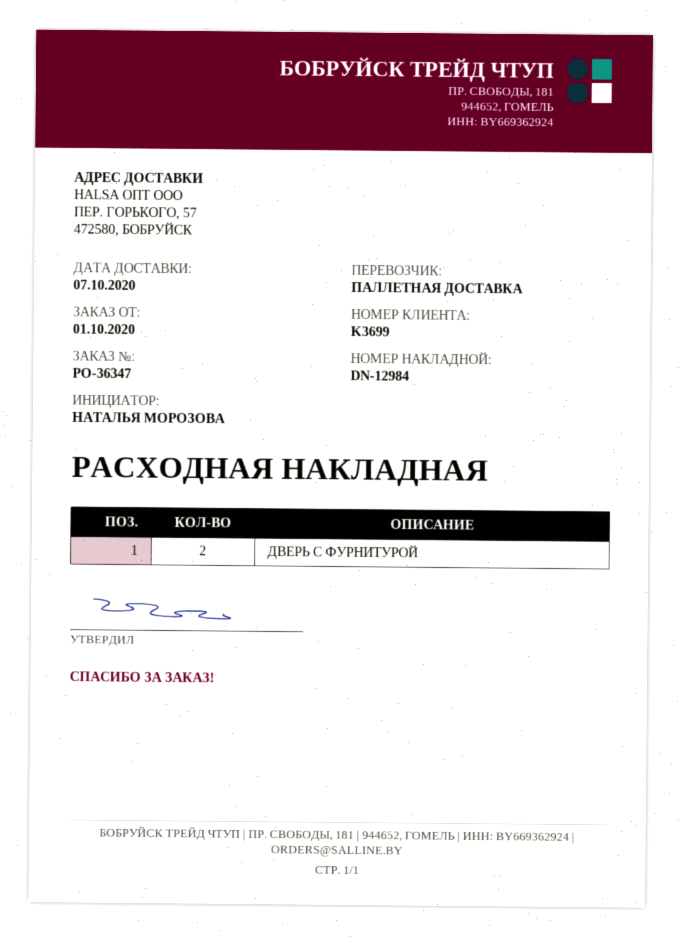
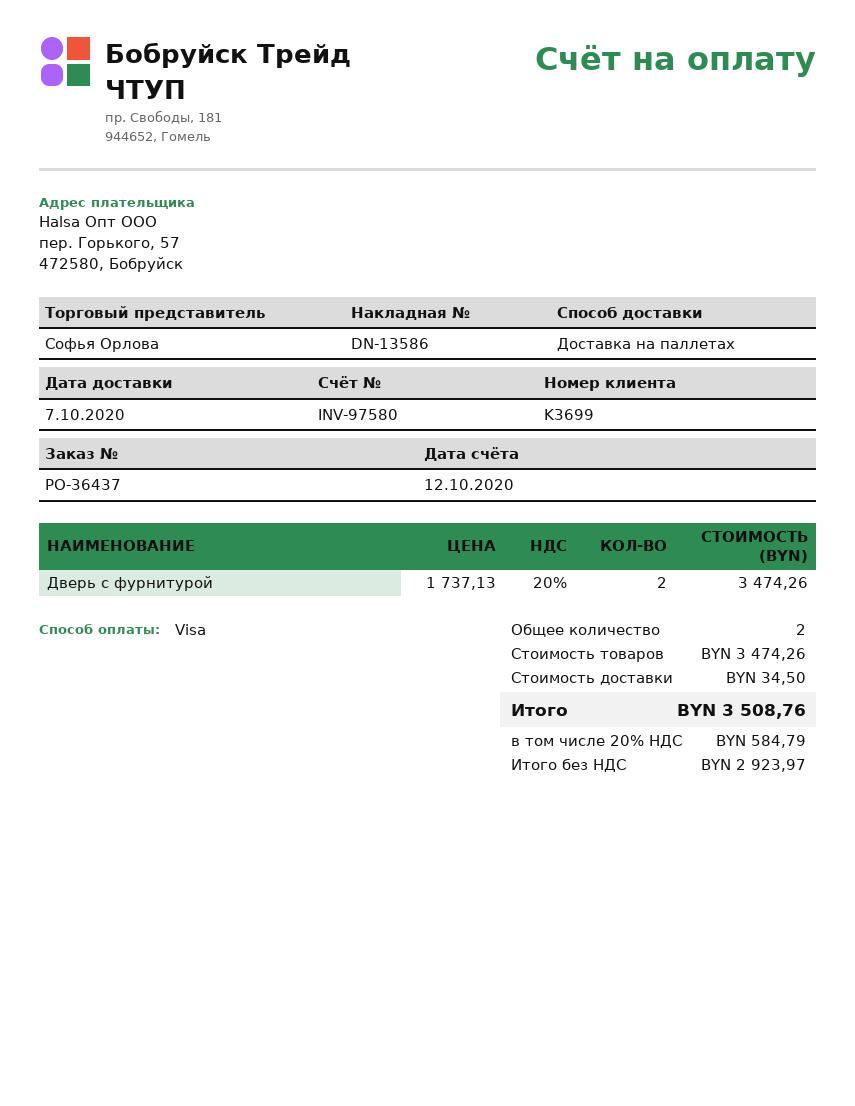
order number: PO-36347 -> PO-36437
delivery note number: DN-12984 -> DN-13586

